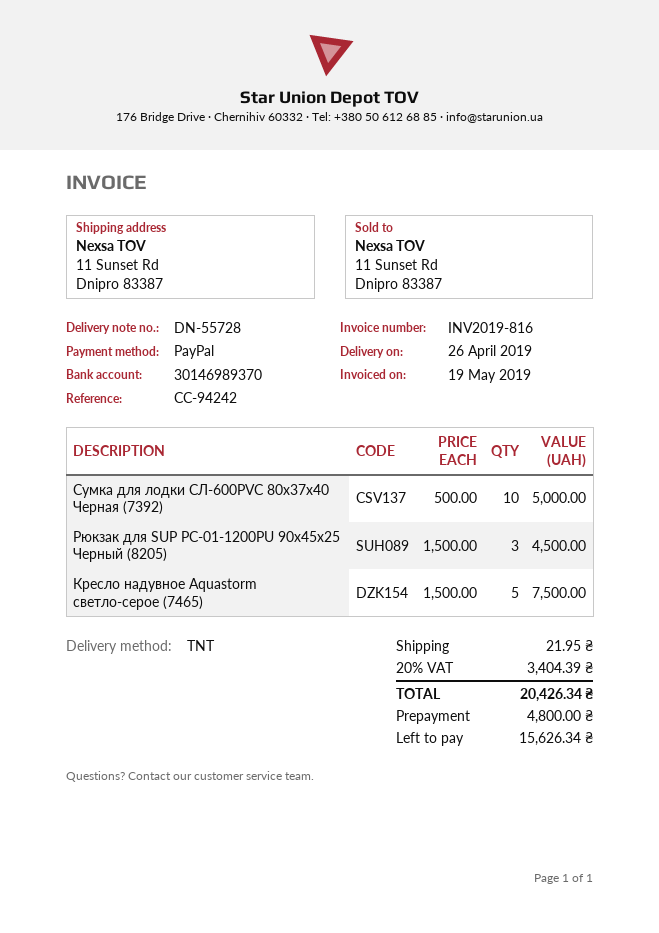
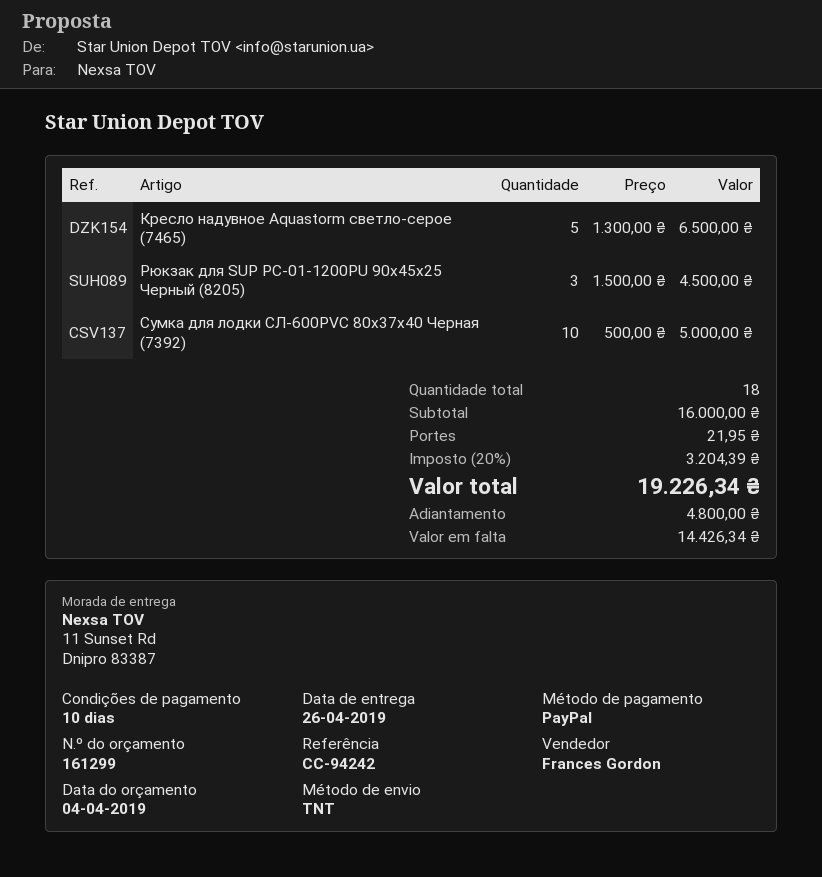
Кресло надувное Aquastorm светло-серое (7465): 5 x 1500.00 = 7500.00 -> 5 x 1300.00 = 6500.00
tax: 20% = 3404.39 -> 20% = 3204.39
total: 20426.34 -> 19226.34
balance: 15626.34 -> 14426.34

